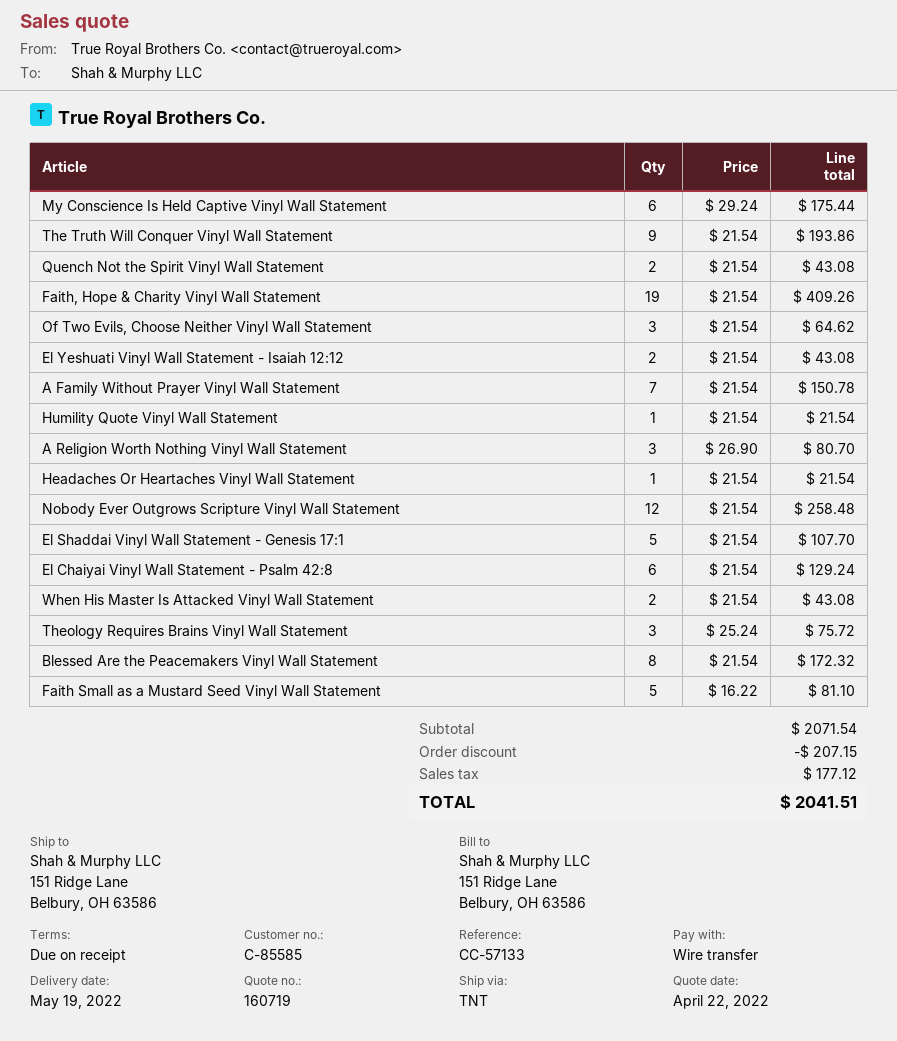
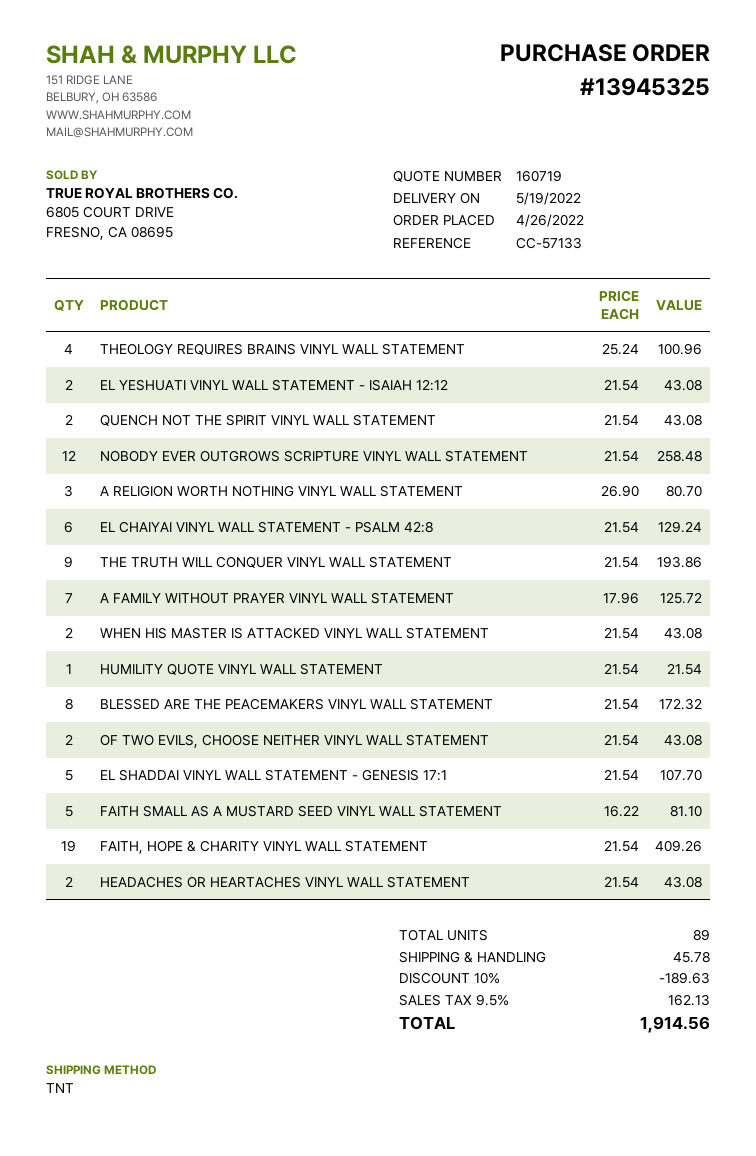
My Conscience Is Held Captive Vinyl Wall Statement: 6 x 29.24 = 175.44 -> none
Of Two Evils, Choose Neither Vinyl Wall Statement: 3 x 21.54 = 64.62 -> 2 x 21.54 = 43.08
A Family Without Prayer Vinyl Wall Statement: 7 x 21.54 = 150.78 -> 7 x 17.96 = 125.72
Headaches Or Heartaches Vinyl Wall Statement: 1 x 21.54 = 21.54 -> 2 x 21.54 = 43.08
Theology Requires Brains Vinyl Wall Statement: 3 x 25.24 = 75.72 -> 4 x 25.24 = 100.96
discount: 207.15 -> 189.63
shipping: none -> 45.78
tax: 177.12 -> 162.13
total: 2041.51 -> 1914.56

